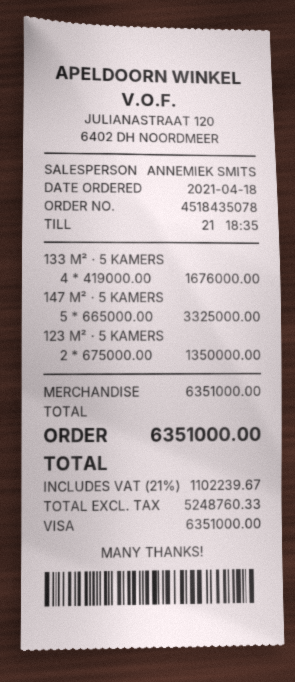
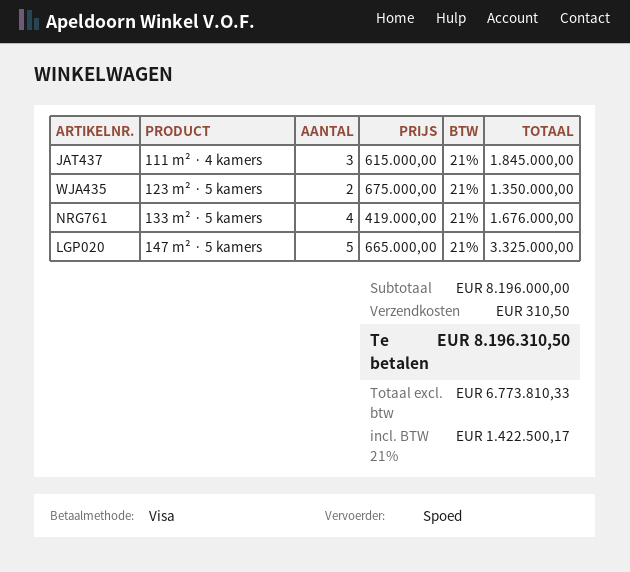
111 m² · 4 kamers: none -> 3 x 615000.00 = 1845000.00
subtotal: 6351000.00 -> 8196000.00
shipping: none -> 310.50
net: 5248760.33 -> 6773810.33
tax: 21% = 1102239.67 -> 21% = 1422500.17
total: 6351000.00 -> 8196310.50

